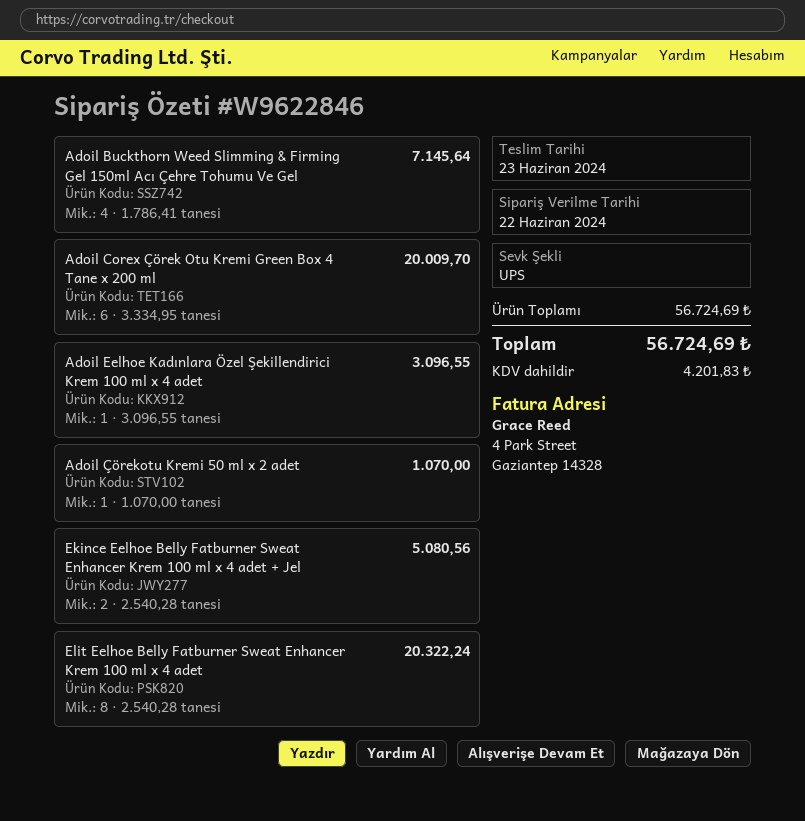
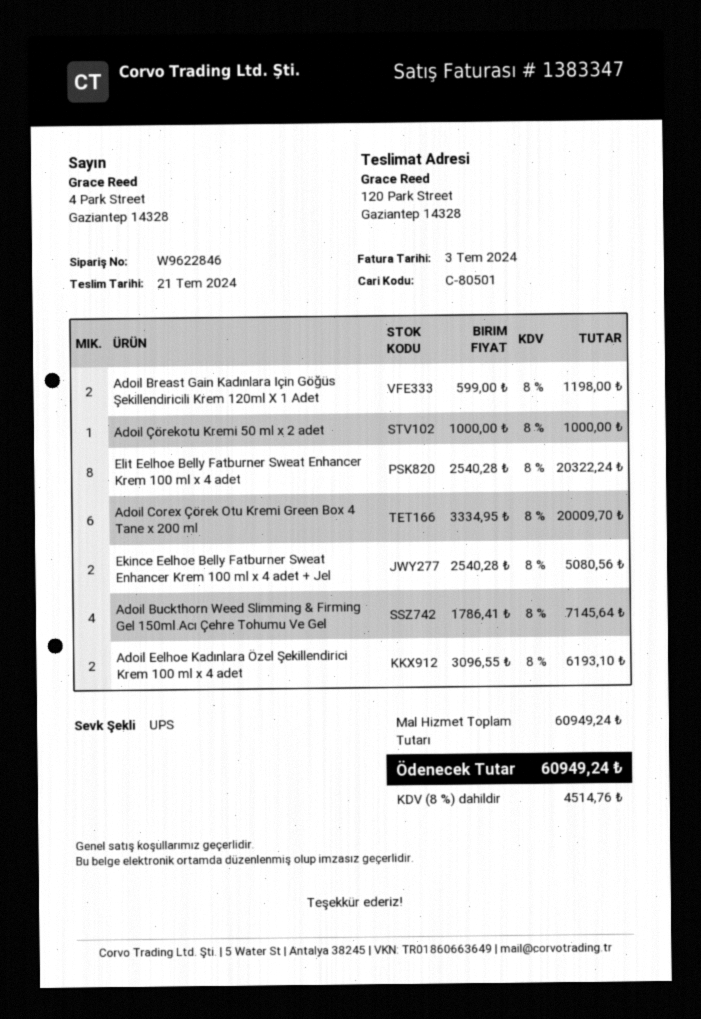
delivery date: 2024-06-23 -> 2024-07-21
Adoil Eelhoe Kadınlara Özel Şekillendirici Krem 100 ml x 4 adet: 1 x 3096.55 = 3096.55 -> 2 x 3096.55 = 6193.10
Adoil Çörekotu Kremi 50 ml x 2 adet: 1 x 1070.00 = 1070.00 -> 1 x 1000.00 = 1000.00
Adoil Breast Gain Kadınlara Için Göğüs Şekillendiricili Krem 120ml X 1 Adet: none -> 2 x 599.00 = 1198.00
subtotal: 56724.69 -> 60949.24
tax: 4201.83 -> 4514.76
total: 56724.69 -> 60949.24

